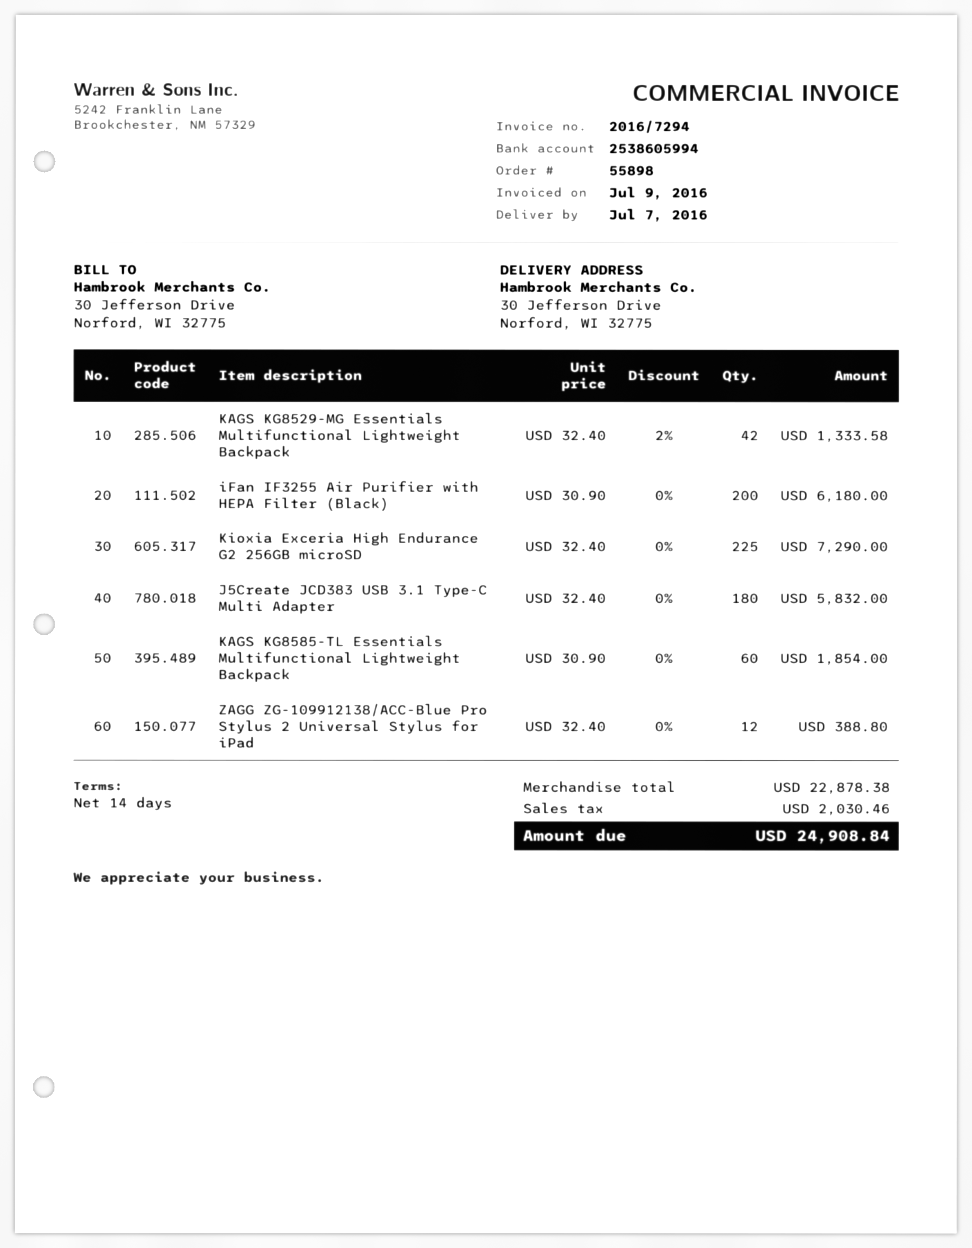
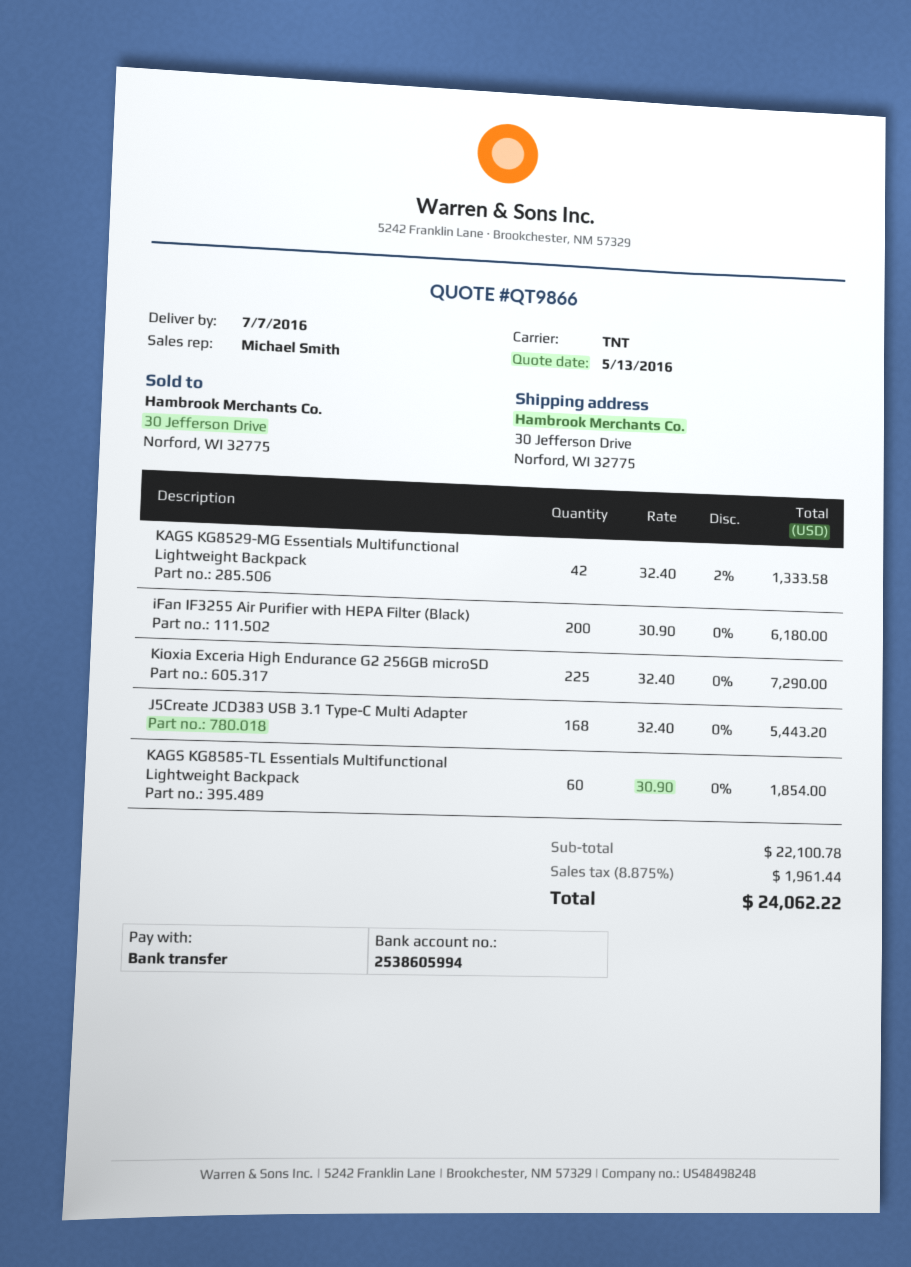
J5Create JCD383 USB 3.1 Type-C Multi Adapter: 180 x 32.40 = 5832.00 -> 168 x 32.40 = 5443.20
ZAGG ZG-109912138/ACC-Blue Pro Stylus 2 Universal Stylus for iPad: 12 x 32.40 = 388.80 -> none
subtotal: 22878.38 -> 22100.78
tax: 2030.46 -> 1961.44
total: 24908.84 -> 24062.22

